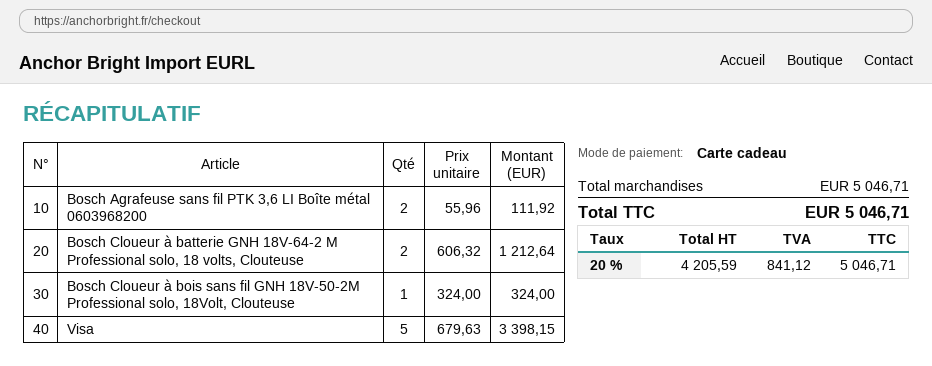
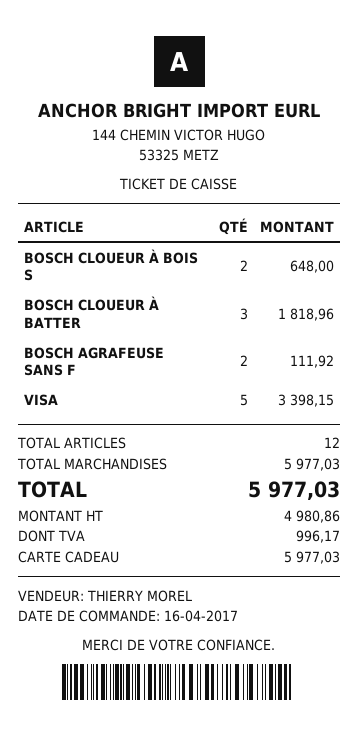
Bosch Cloueur à batterie GNH 18V-64-2 M Professional solo, 18 volts, Clouteuse: 2 for 1212.64 -> 3 for 1818.96
Bosch Cloueur à bois sans fil GNH 18V-50-2M Professional solo, 18Volt, Clouteuse: 1 for 324.00 -> 2 for 648.00
subtotal: 5046.71 -> 5977.03
net: 4205.59 -> 4980.86
tax: 841.12 -> 996.17
total: 5046.71 -> 5977.03

